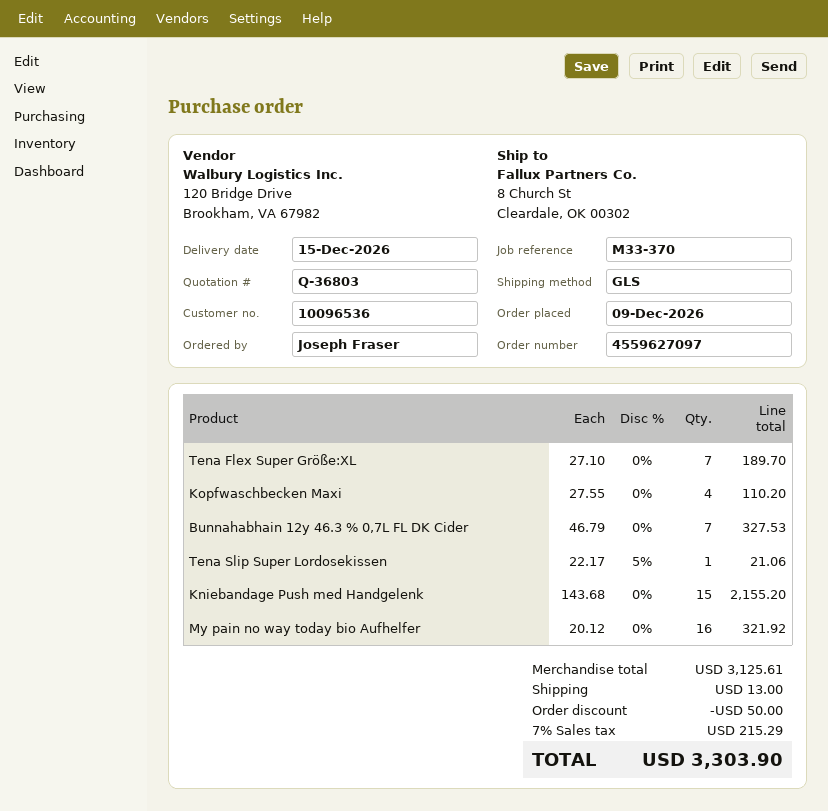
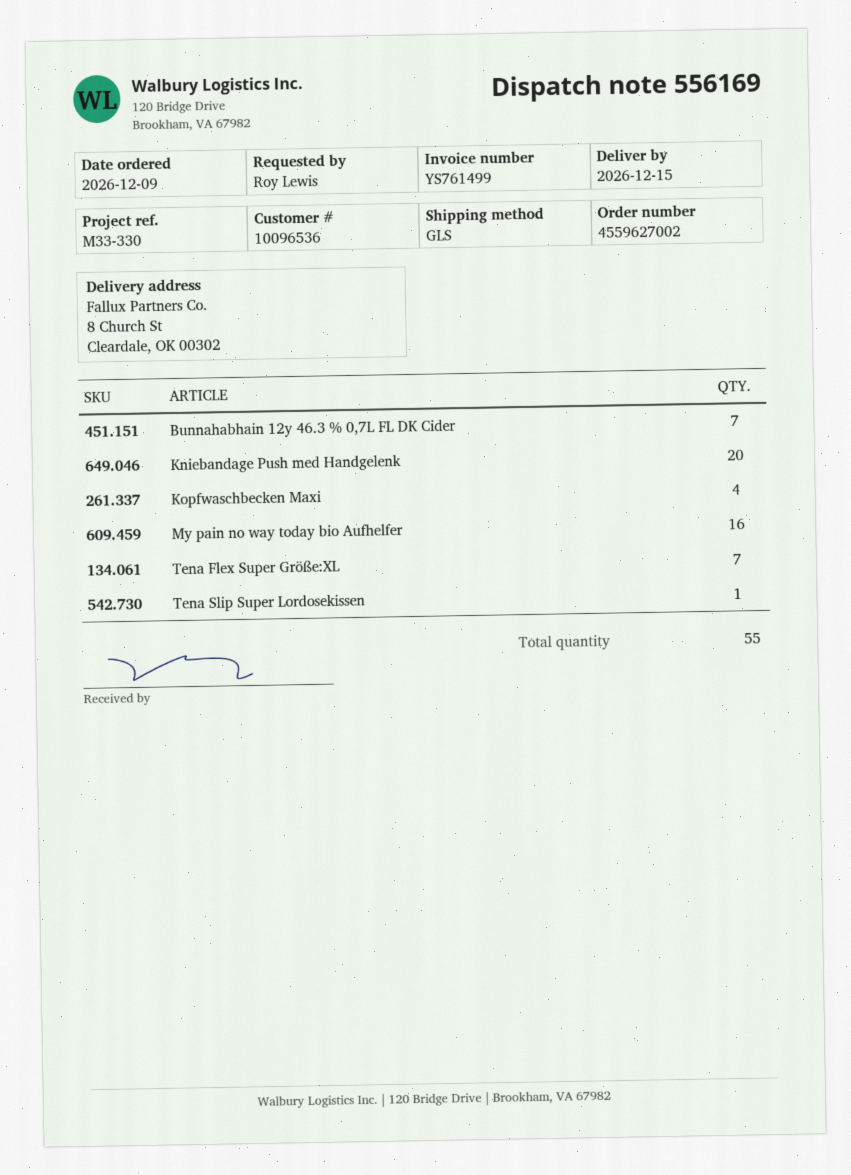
order number: 4559627097 -> 4559627002
reference: M33-370 -> M33-330
ordered by: Joseph Fraser -> Roy Lewis
Kniebandage Push med Handgelenk: 15 -> 20

